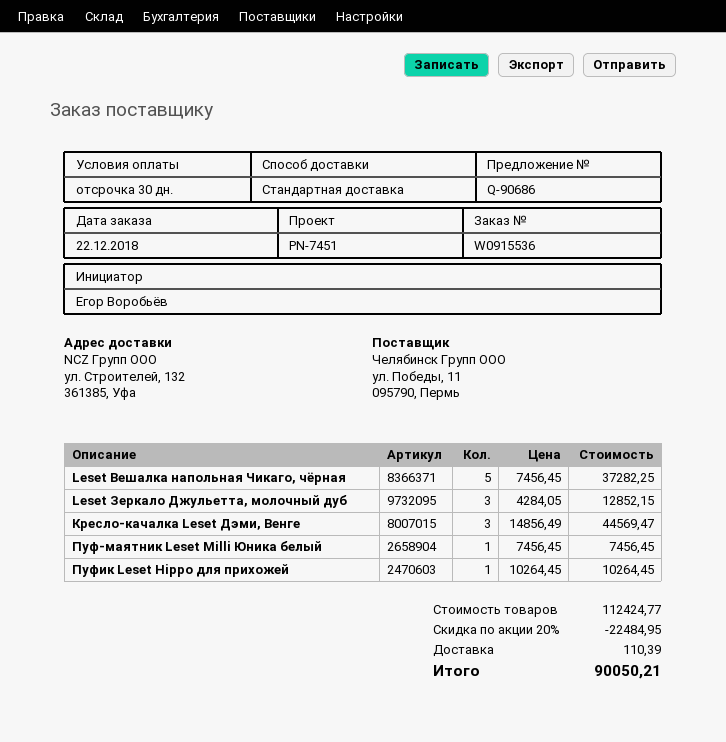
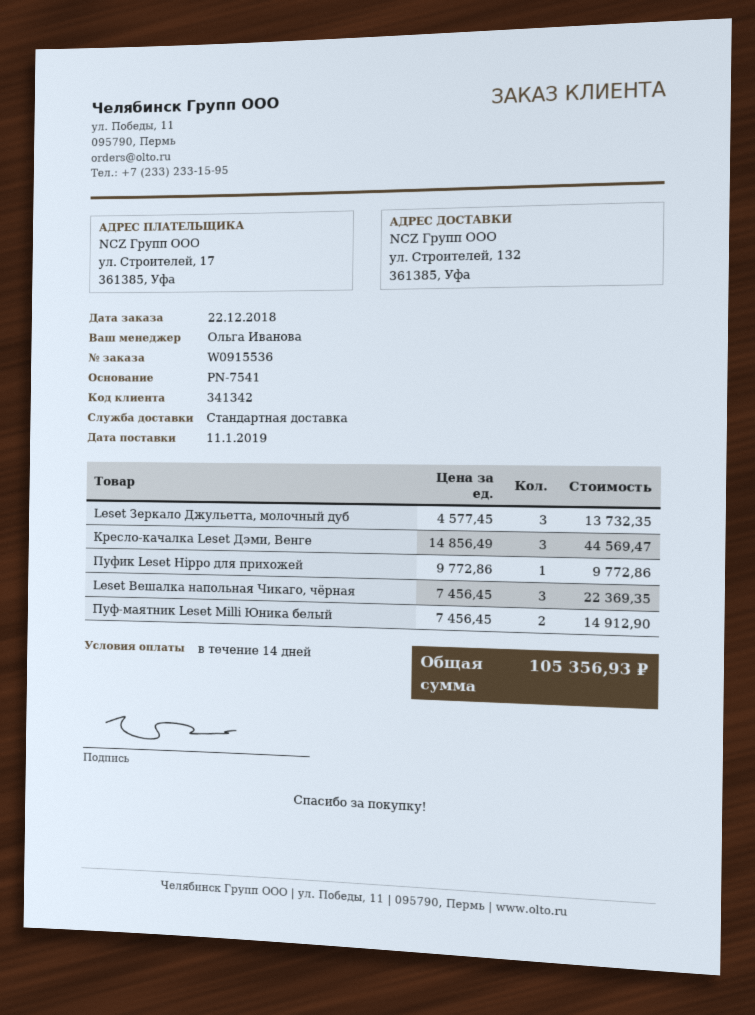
payment terms: 30 days -> 14 days
reference: PN-7451 -> PN-7541
Leset Вешалка напольная Чикаго, чёрная: 5 x 7456.45 = 37282.25 -> 3 x 7456.45 = 22369.35
Leset Зеркало Джульетта, молочный дуб: 3 x 4284.05 = 12852.15 -> 3 x 4577.45 = 13732.35
Пуф-маятник Leset Milli Юника белый: 1 x 7456.45 = 7456.45 -> 2 x 7456.45 = 14912.90
Пуфик Leset Hippo для прихожей: 1 x 10264.45 = 10264.45 -> 1 x 9772.86 = 9772.86
discount: 20% = 22484.95 -> none
shipping: 110.39 -> none
total: 90050.21 -> 105356.93

